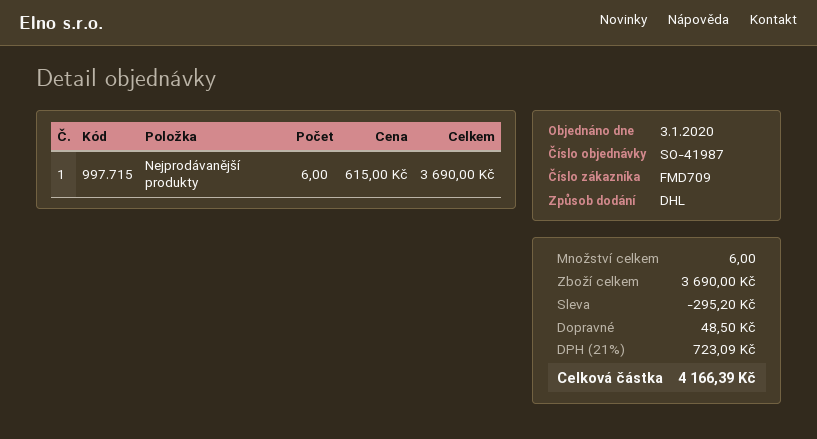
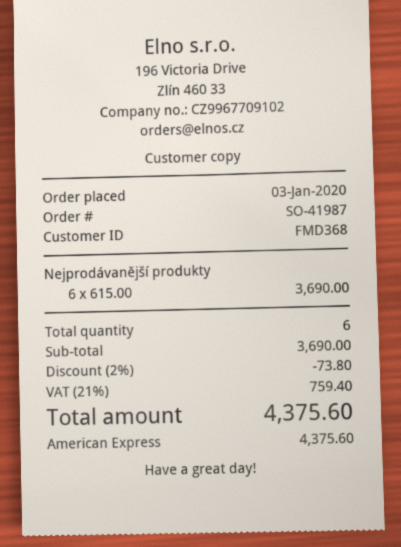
customer number: FMD709 -> FMD368
discount: 295.20 -> 73.80
shipping: 48.50 -> none
tax: 21% = 723.09 -> 21% = 759.40
total: 4166.39 -> 4375.60

